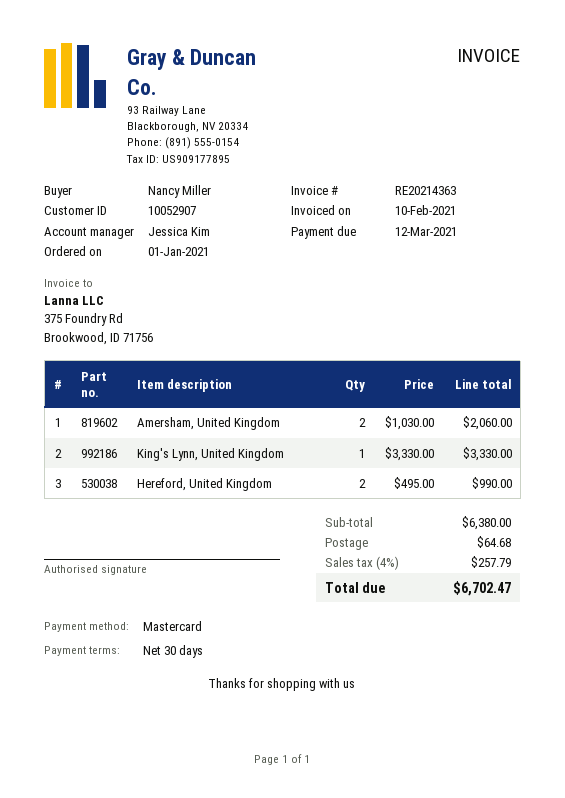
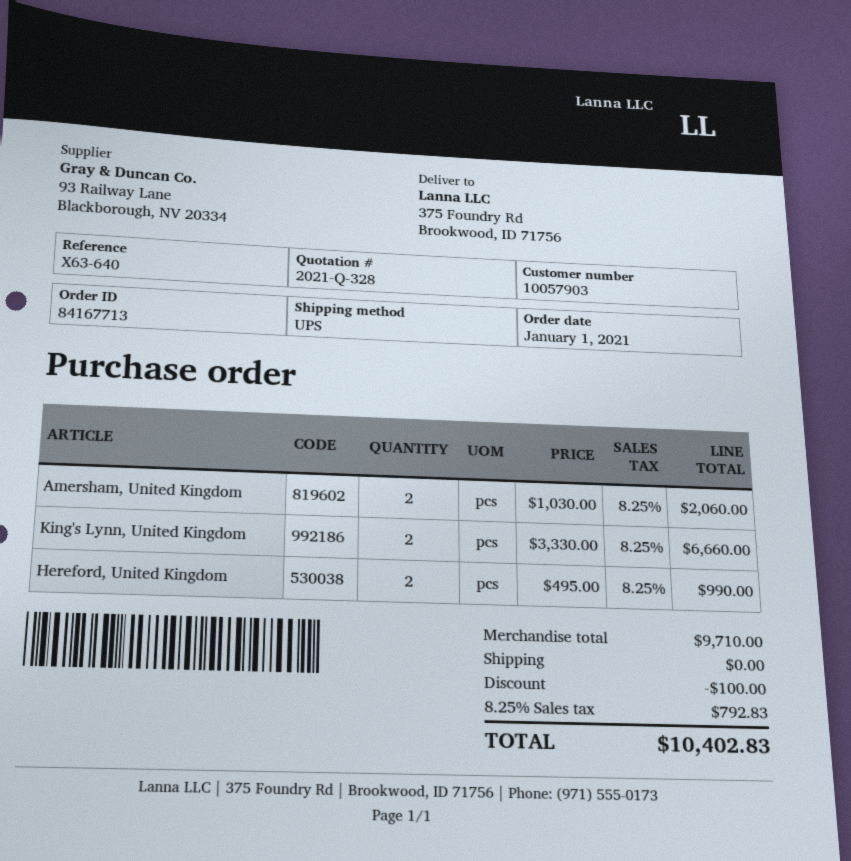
customer number: 10052907 -> 10057903
King's Lynn, United Kingdom: 1 x 3330.00 = 3330.00 -> 2 x 3330.00 = 6660.00
subtotal: 6380.00 -> 9710.00
discount: none -> 100.00
shipping: 64.68 -> 0.00
tax: 4% = 257.79 -> 8.25% = 792.83
total: 6702.47 -> 10402.83

